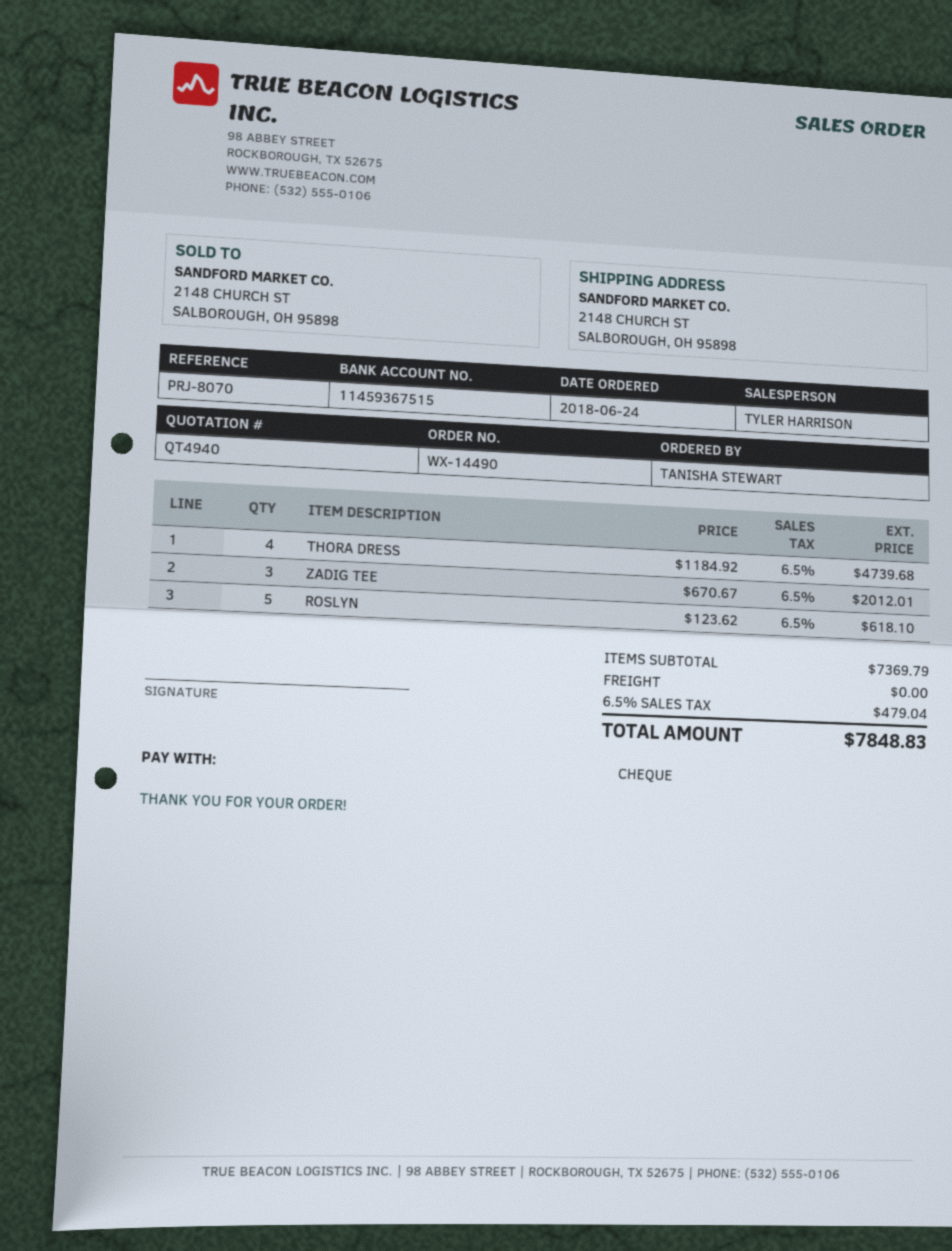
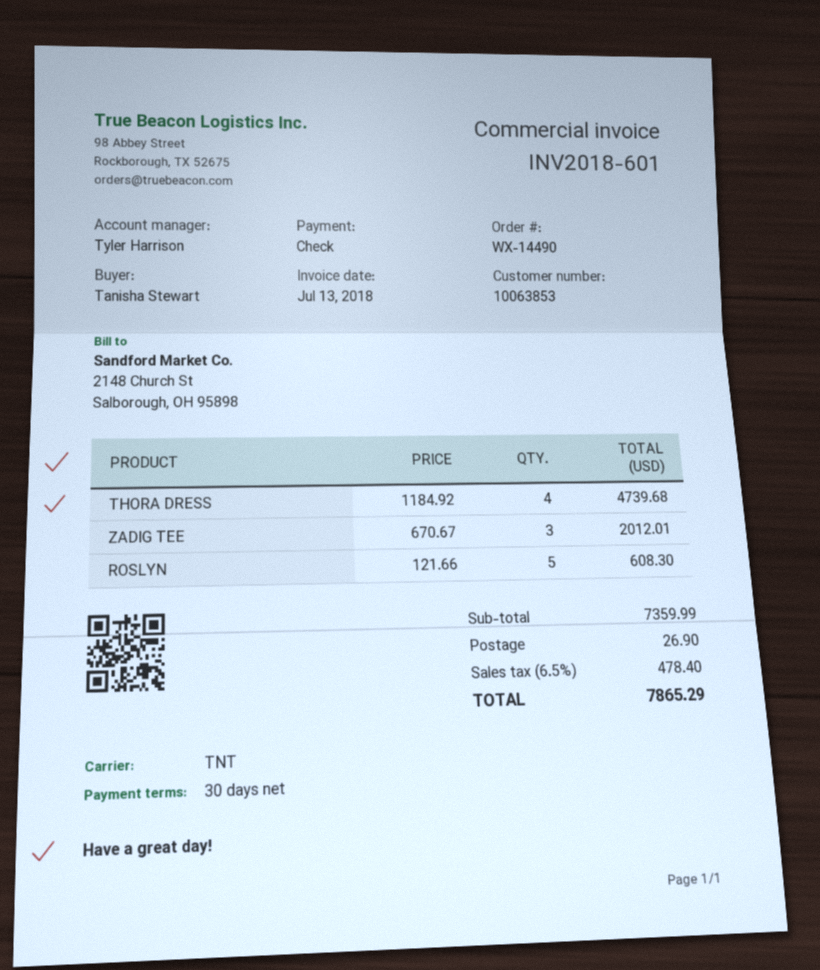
ROSLYN: 5 x 123.62 = 618.10 -> 5 x 121.66 = 608.30
subtotal: 7369.79 -> 7359.99
shipping: 0.00 -> 26.90
tax: 6.5% = 479.04 -> 6.5% = 478.40
total: 7848.83 -> 7865.29

